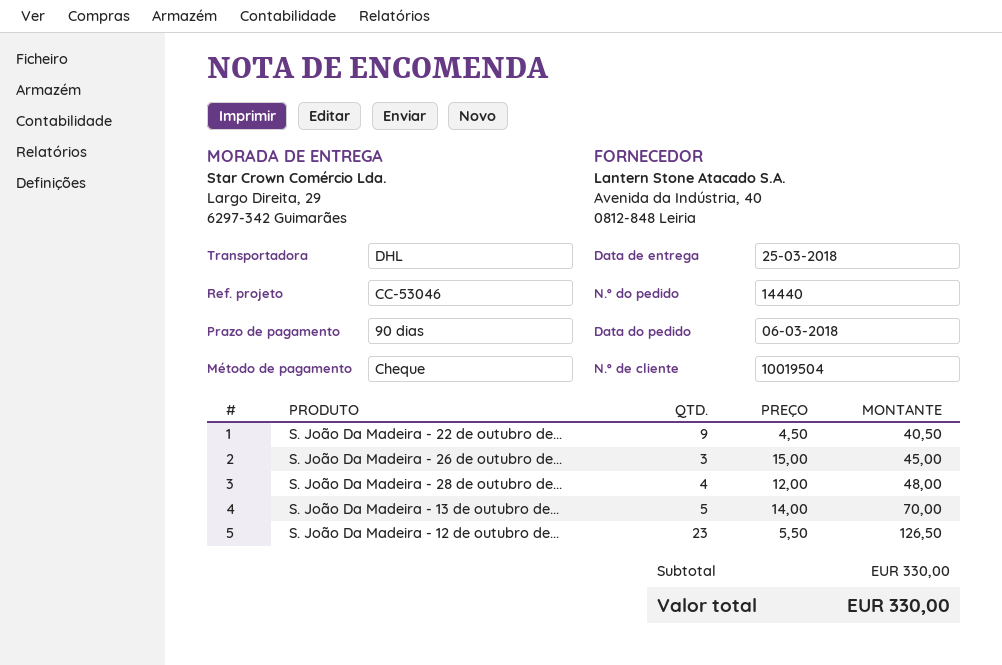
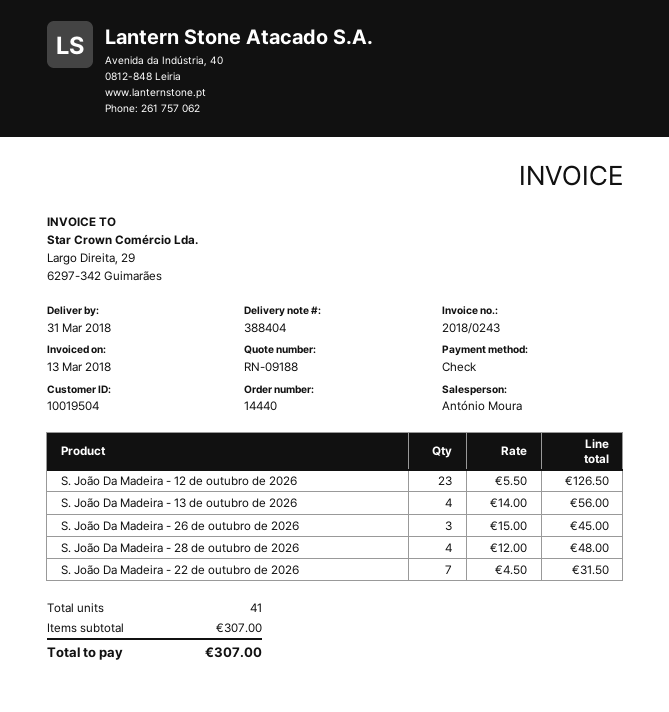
delivery date: 2018-03-25 -> 2018-03-31
S. João Da Madeira - 22 de outubro de...: 9 x 4.50 = 40.50 -> 7 x 4.50 = 31.50
S. João Da Madeira - 13 de outubro de...: 5 x 14.00 = 70.00 -> 4 x 14.00 = 56.00
subtotal: 330.00 -> 307.00
total: 330.00 -> 307.00

